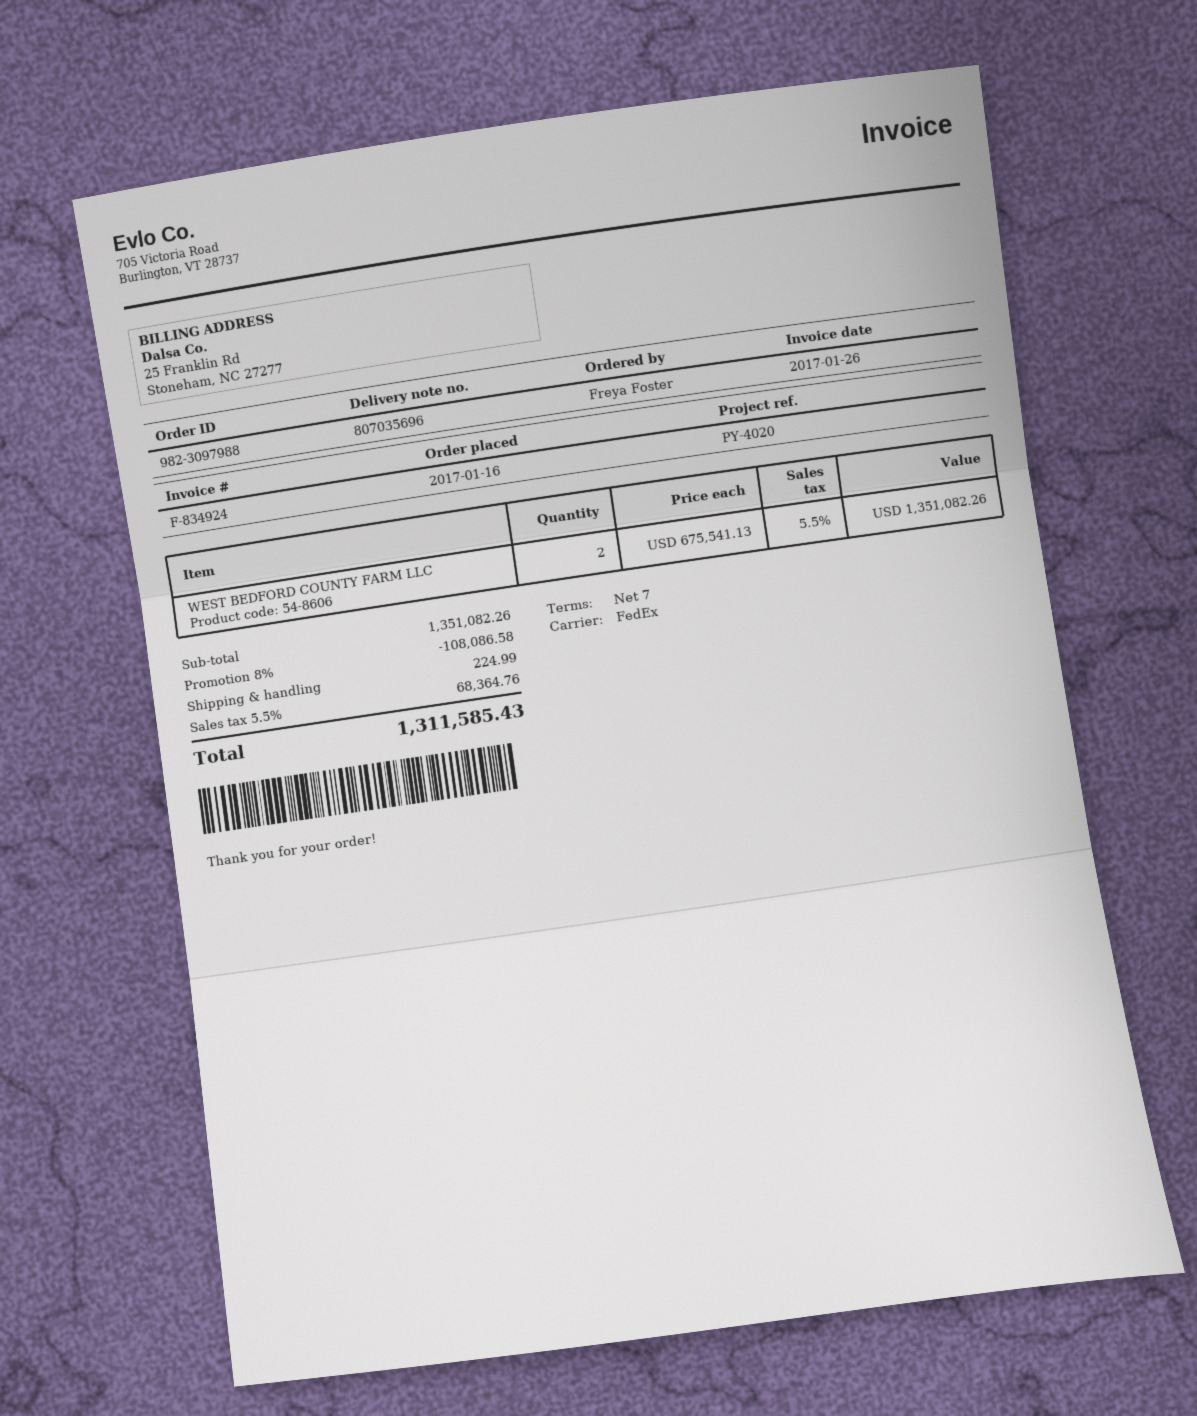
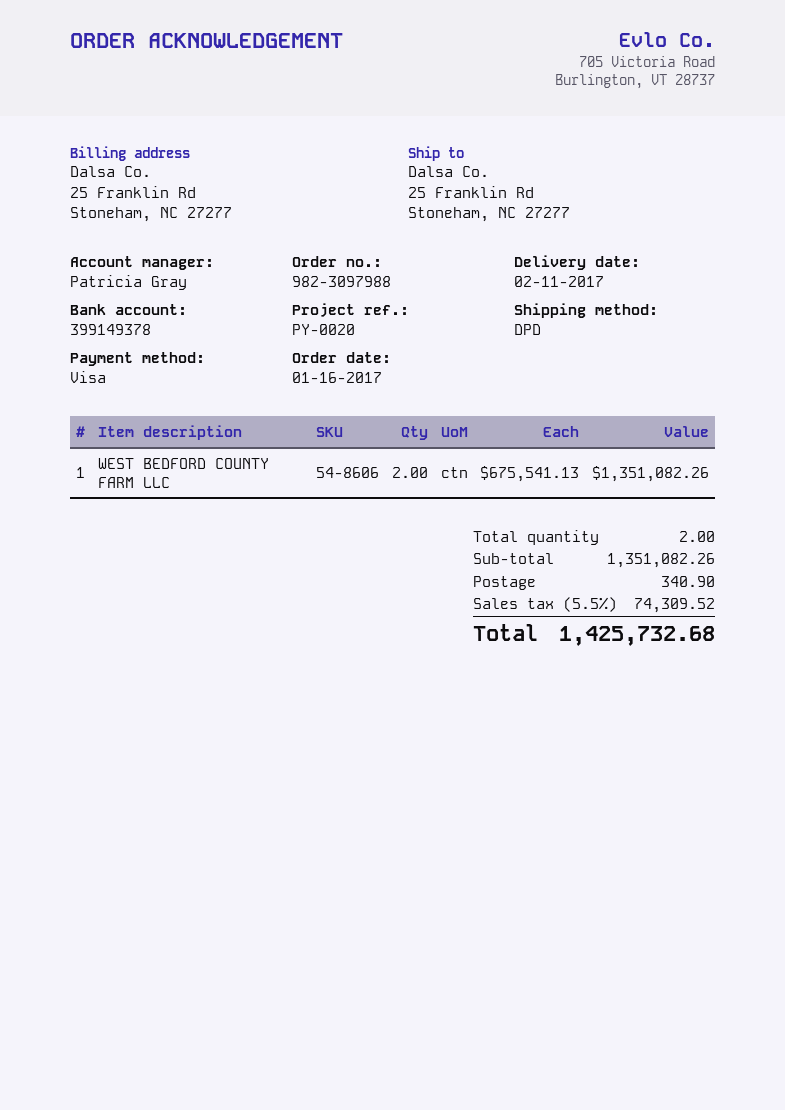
reference: PY-4020 -> PY-0020
shipping method: FedEx -> DPD
discount: 8% = 108086.58 -> none
shipping: 224.99 -> 340.90
tax: 5.5% = 68364.76 -> 5.5% = 74309.52
total: 1311585.43 -> 1425732.68

